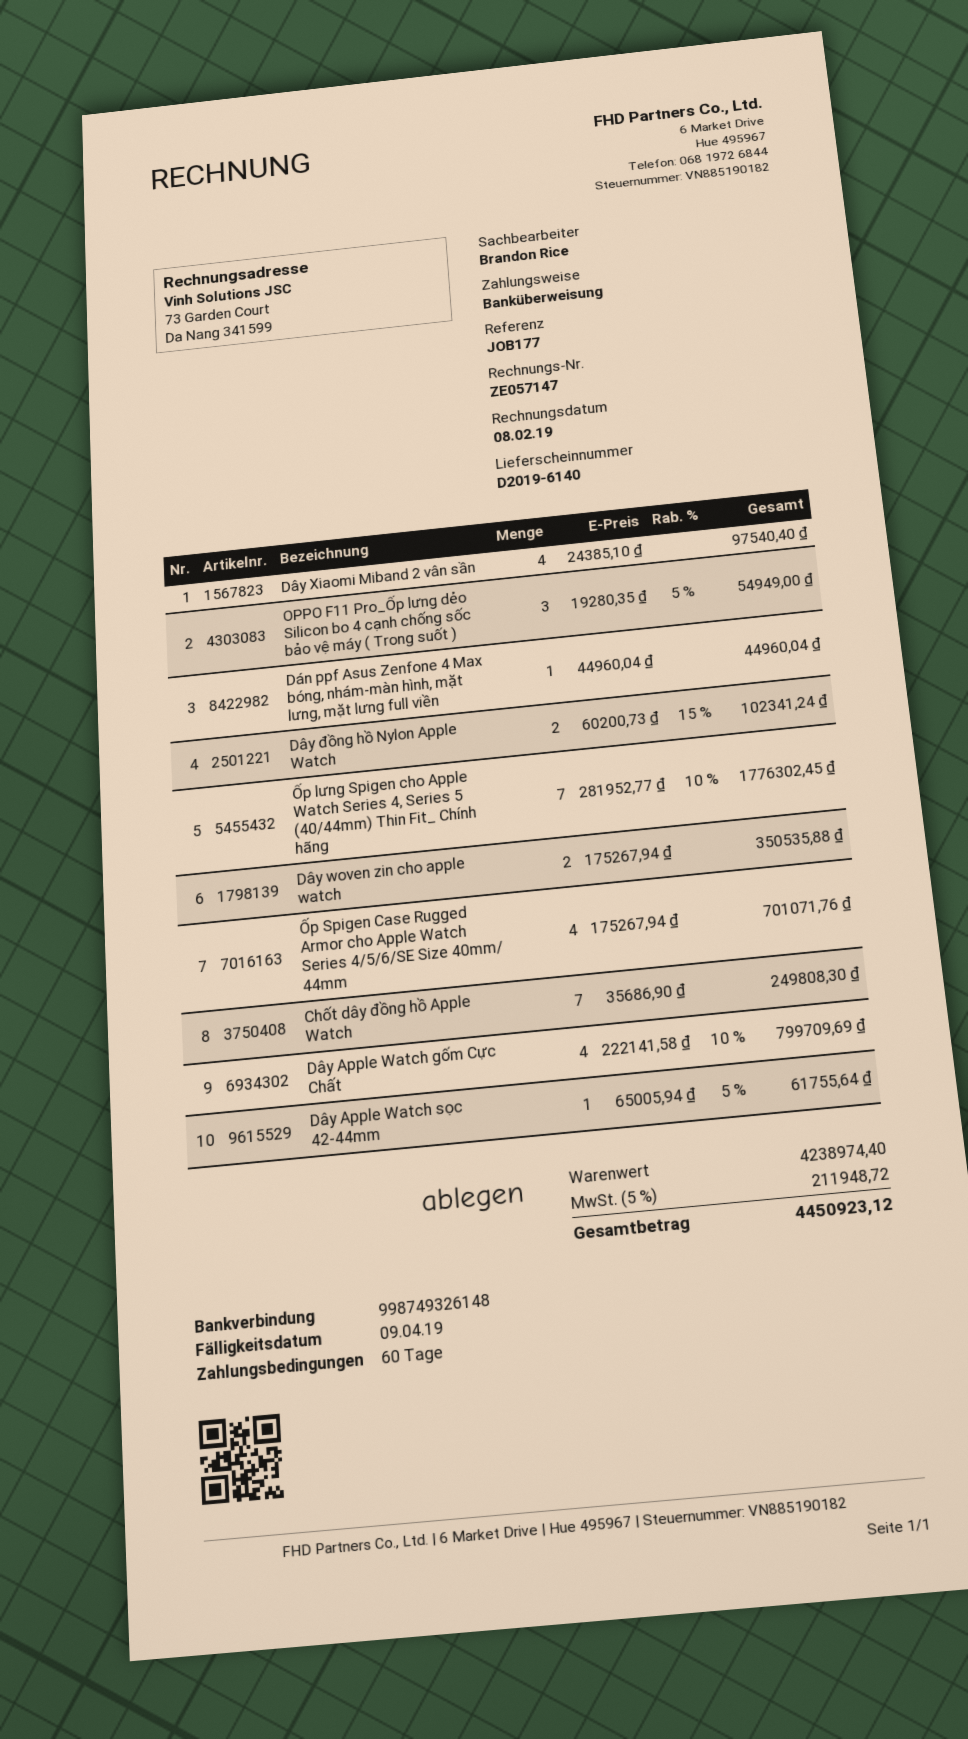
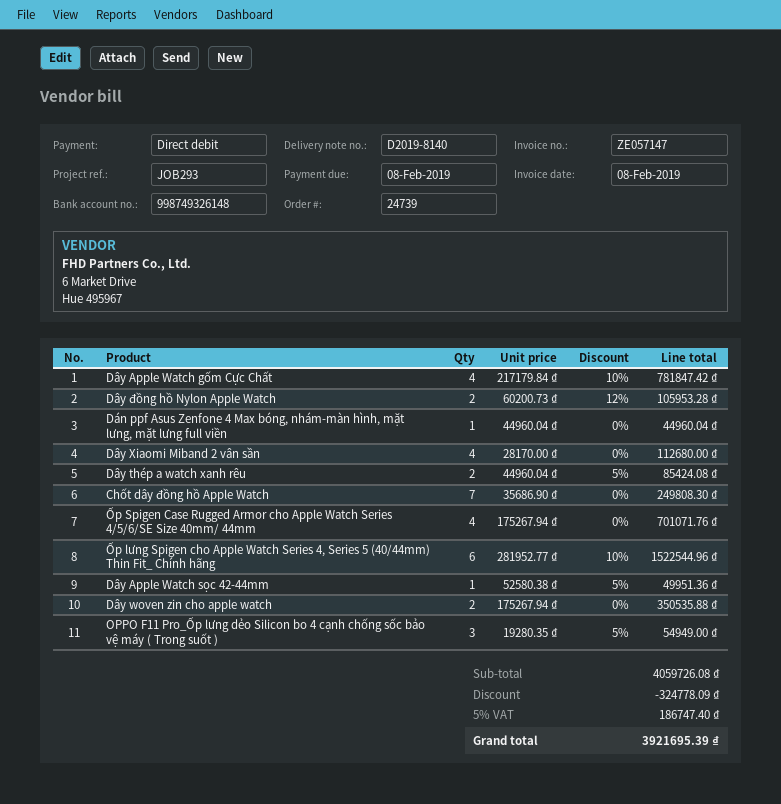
delivery note number: D2019-6140 -> D2019-8140
due date: 2019-04-09 -> 2019-02-08
reference: JOB177 -> JOB293
payment method: bank transfer -> direct debit
Dây Xiaomi Miband 2 vân sần: 4 x 24385.10 = 97540.40 -> 4 x 28170.00 = 112680.00
Dây đồng hồ Nylon Apple Watch: 2 x 60200.73 - 15% = 102341.24 -> 2 x 60200.73 - 12% = 105953.28
Ốp lưng Spigen cho Apple Watch Series 4, Series 5 (40/44mm) Thin Fit_ Chính hãng: 7 x 281952.77 - 10% = 1776302.45 -> 6 x 281952.77 - 10% = 1522544.96
Dây Apple Watch gốm Cực Chất: 4 x 222141.58 - 10% = 799709.69 -> 4 x 217179.84 - 10% = 781847.42
Dây Apple Watch sọc 42-44mm: 1 x 65005.94 - 5% = 61755.64 -> 1 x 52580.38 - 5% = 49951.36
Dây thép a watch xanh rêu: none -> 2 x 44960.04 - 5% = 85424.08
subtotal: 4238974.40 -> 4059726.08
discount: none -> 324778.09
tax: 5% = 211948.72 -> 5% = 186747.40
total: 4450923.12 -> 3921695.39

